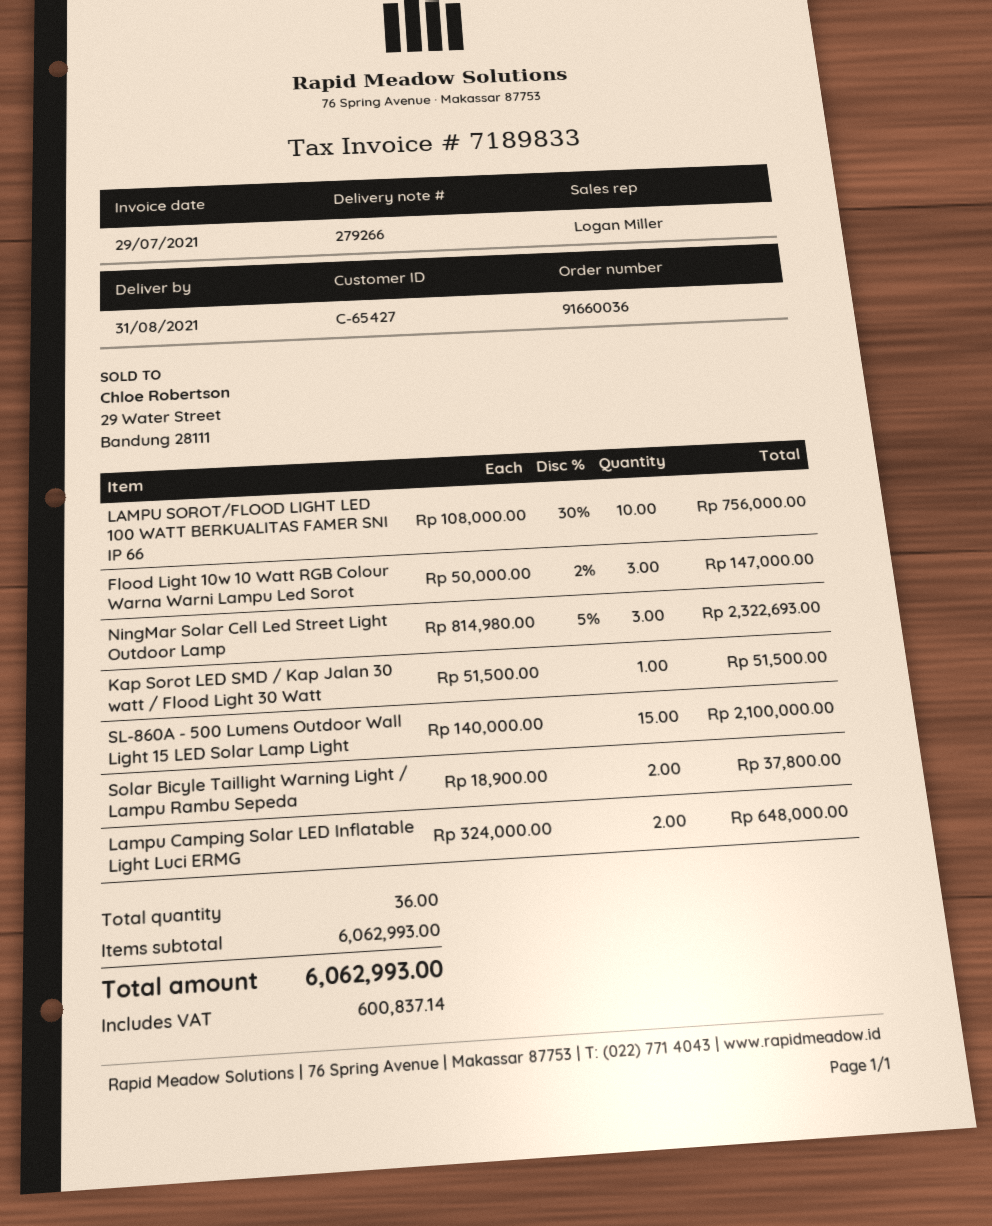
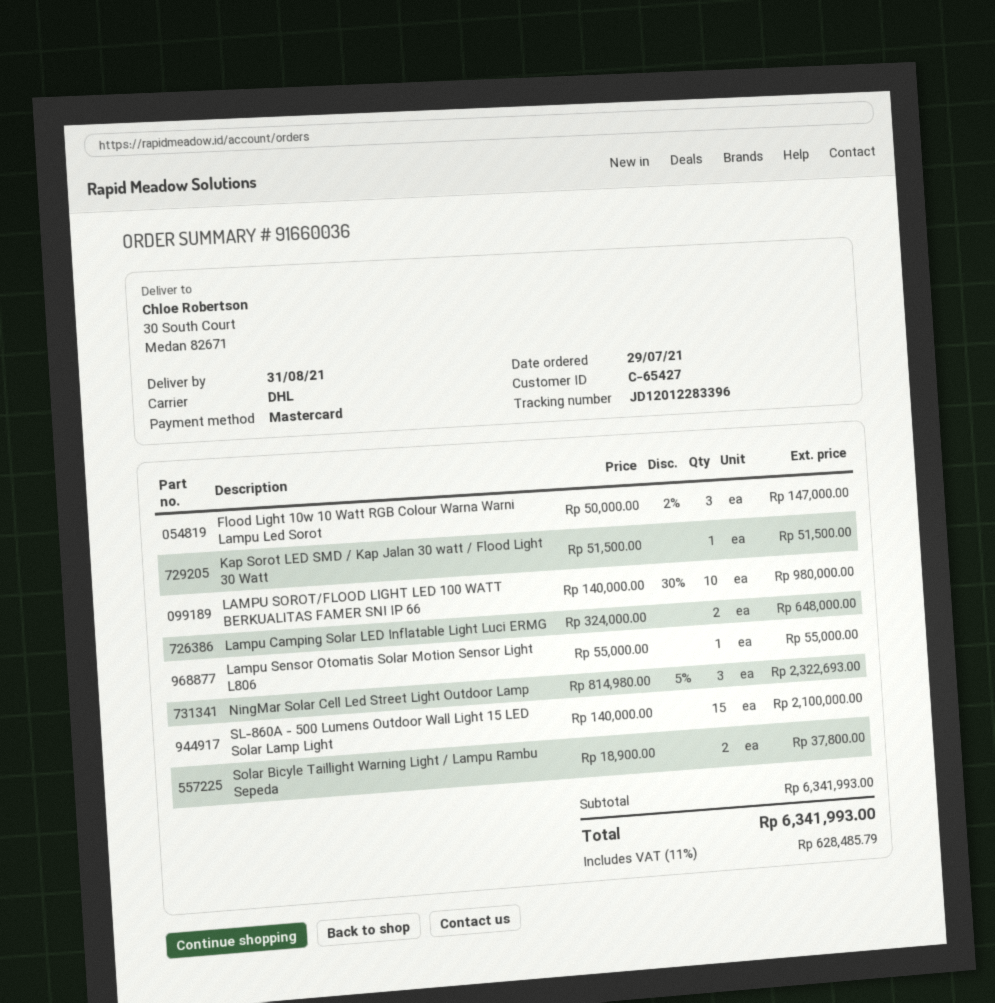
LAMPU SOROT/FLOOD LIGHT LED 100 WATT BERKUALITAS FAMER SNI IP 66: 10 x 108000.00 - 30% = 756000.00 -> 10 x 140000.00 - 30% = 980000.00
Lampu Sensor Otomatis Solar Motion Sensor Light L806: none -> 1 x 55000.00 = 55000.00
subtotal: 6062993.00 -> 6341993.00
tax: 600837.14 -> 628485.79
total: 6062993.00 -> 6341993.00

